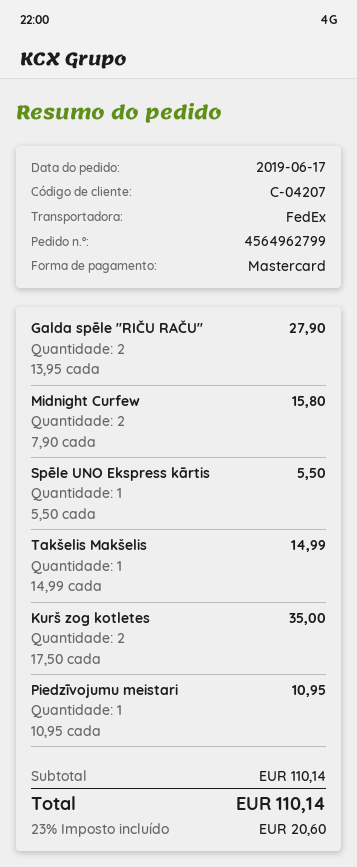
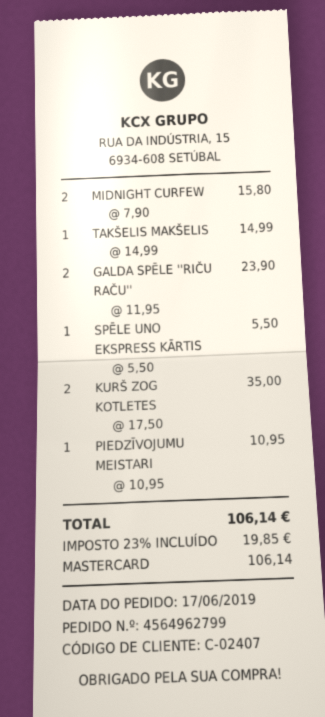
customer number: C-04207 -> C-02407
Galda spēle ''RIČU RAČU'': 2 x 13.95 = 27.90 -> 2 x 11.95 = 23.90
tax: 23% = 20.60 -> 23% = 19.85
total: 110.14 -> 106.14

